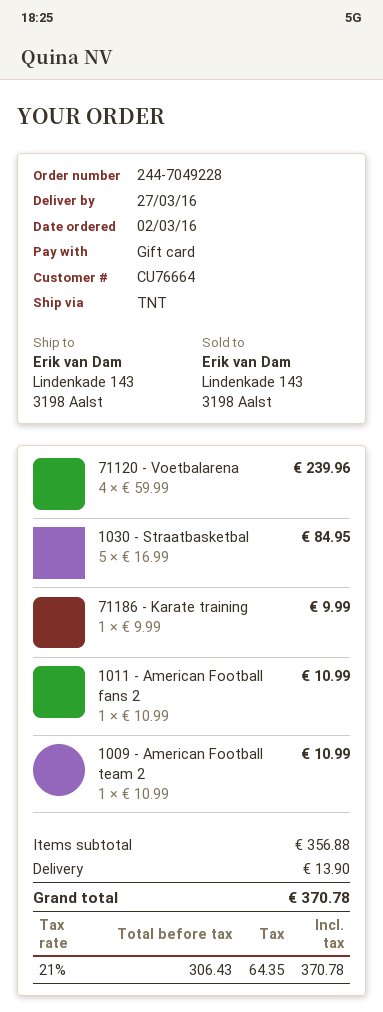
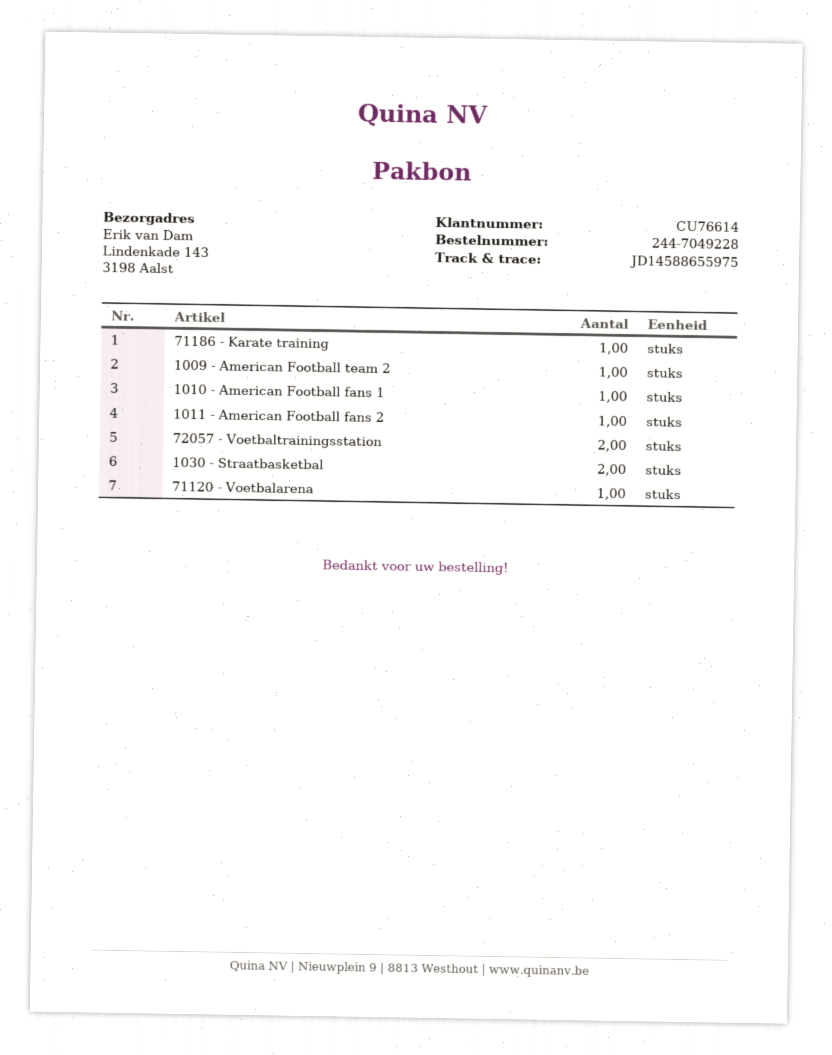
customer number: CU76664 -> CU76614
71120 - Voetbalarena: 4 -> 1
1030 - Straatbasketbal: 5 -> 2
1010 - American Football fans 1: none -> 1
72057 - Voetbaltrainingsstation: none -> 2

